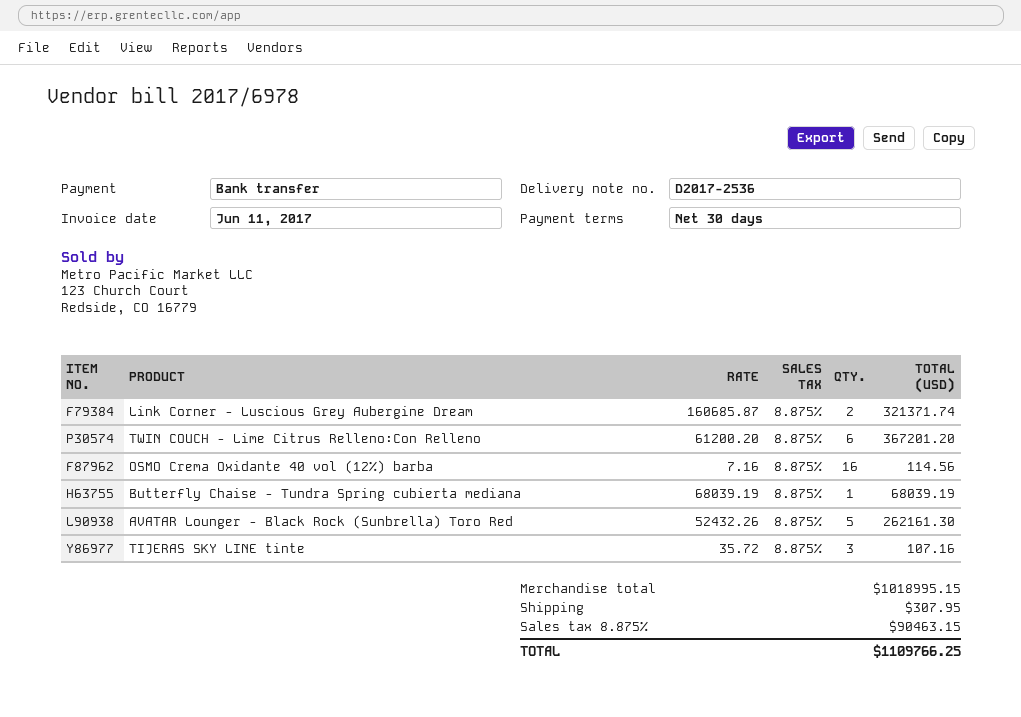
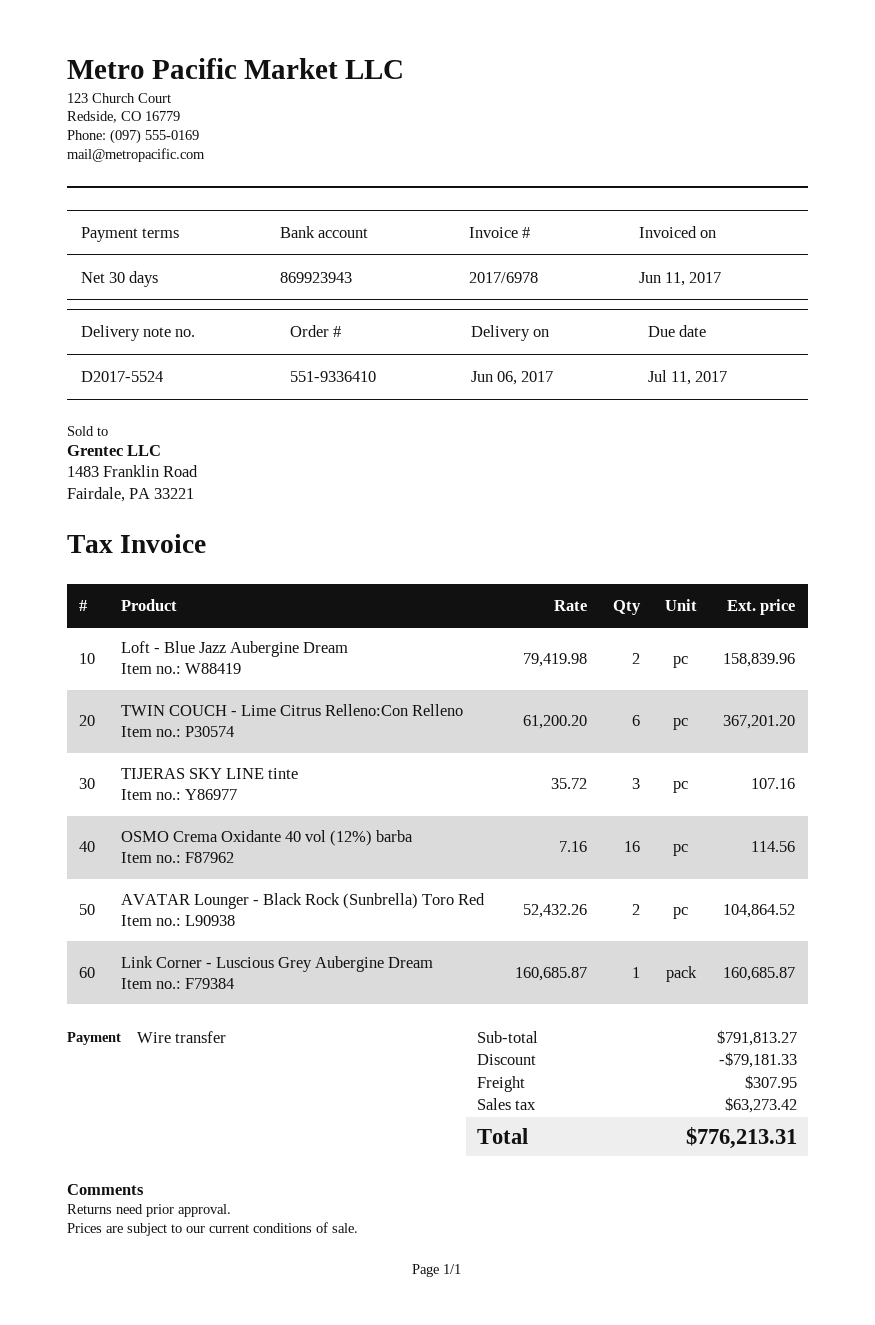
delivery note number: D2017-2536 -> D2017-5524
Link Corner - Luscious Grey Aubergine Dream: 2 x 160685.87 = 321371.74 -> 1 x 160685.87 = 160685.87
Butterfly Chaise - Tundra Spring cubierta mediana: 1 x 68039.19 = 68039.19 -> none
AVATAR Lounger - Black Rock (Sunbrella) Toro Red: 5 x 52432.26 = 262161.30 -> 2 x 52432.26 = 104864.52
Loft - Blue Jazz Aubergine Dream: none -> 2 x 79419.98 = 158839.96
subtotal: 1018995.15 -> 791813.27
discount: none -> 79181.33
tax: 90463.15 -> 63273.42
total: 1109766.25 -> 776213.31

